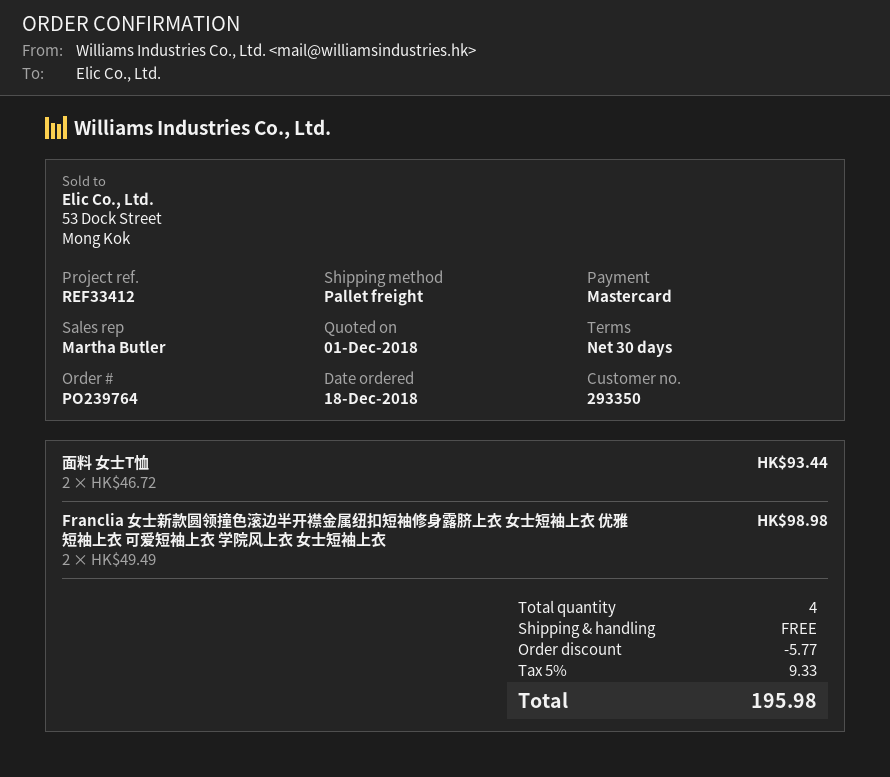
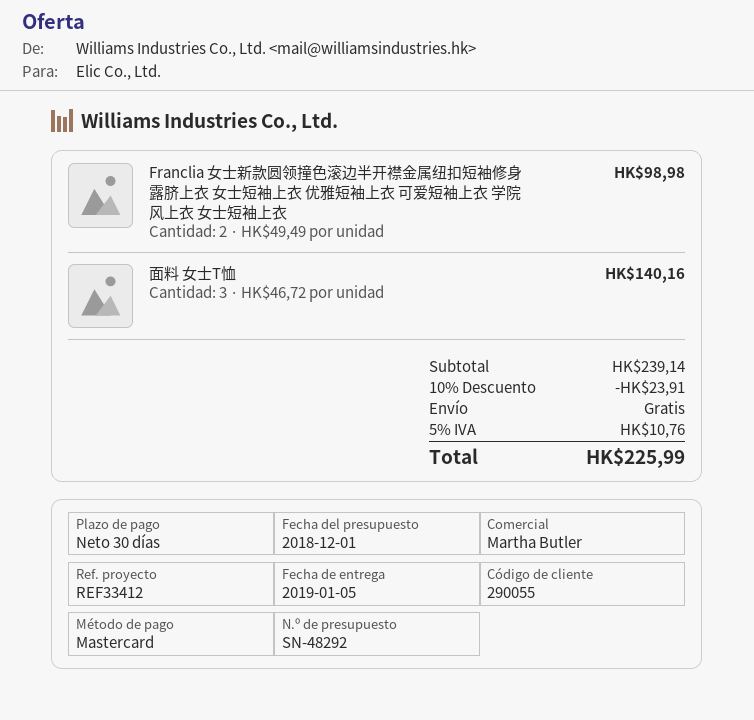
customer number: 293350 -> 290055
面料 女士T恤: 2 x 46.72 = 93.44 -> 3 x 46.72 = 140.16
discount: 5.77 -> 23.91
tax: 5% = 9.33 -> 5% = 10.76
total: 195.98 -> 225.99

